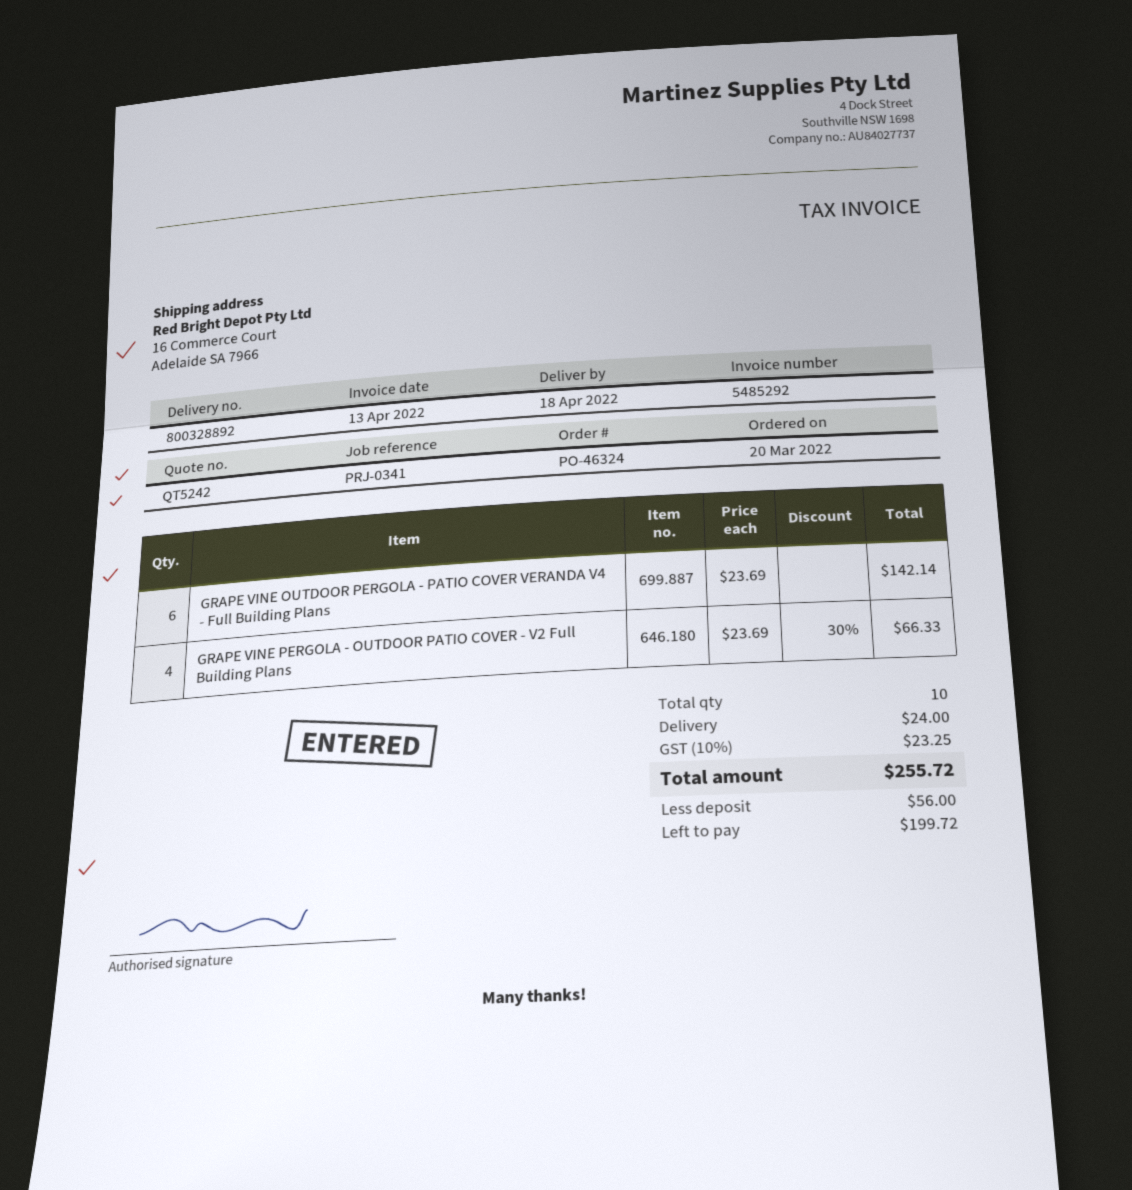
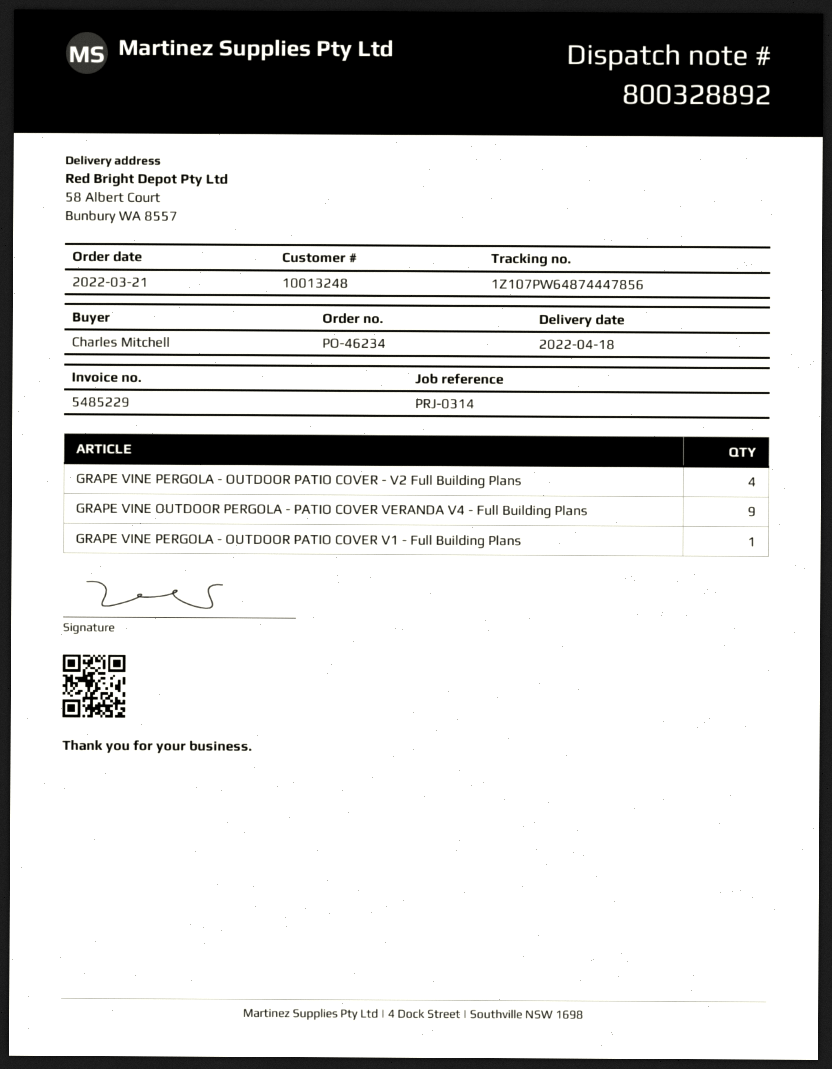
order number: PO-46324 -> PO-46234
order date: 2022-03-20 -> 2022-03-21
invoice number: 5485292 -> 5485229
reference: PRJ-0341 -> PRJ-0314
ship to: 16 Commerce Court, Adelaide SA 7966 -> 58 Albert Court, Bunbury WA 8557
GRAPE VINE OUTDOOR PERGOLA - PATIO COVER VERANDA V4 - Full Building Plans: 6 -> 9
GRAPE VINE PERGOLA - OUTDOOR PATIO COVER V1 - Full Building Plans: none -> 1

